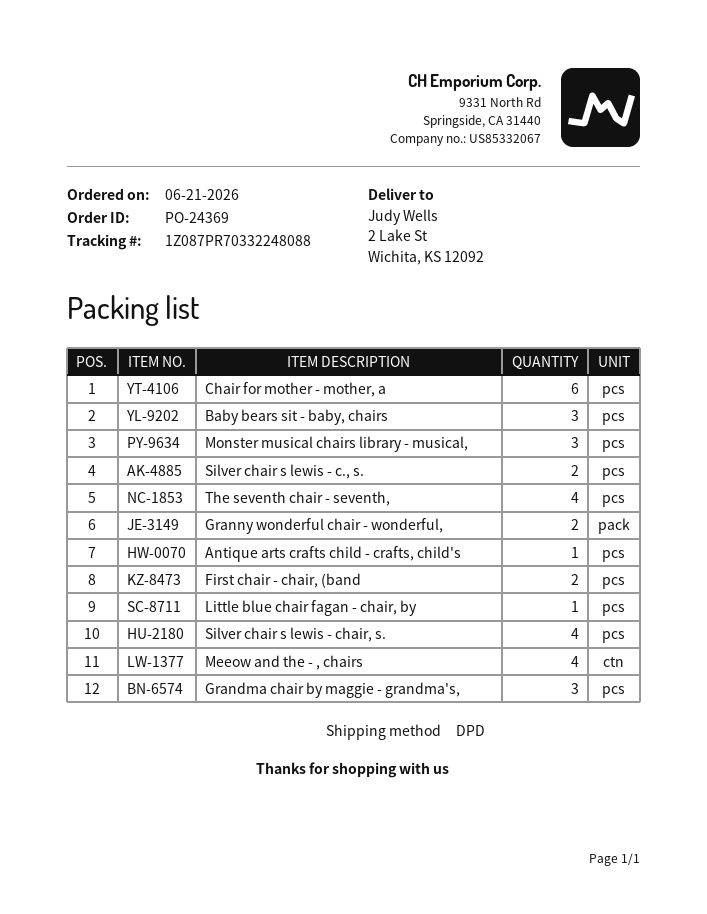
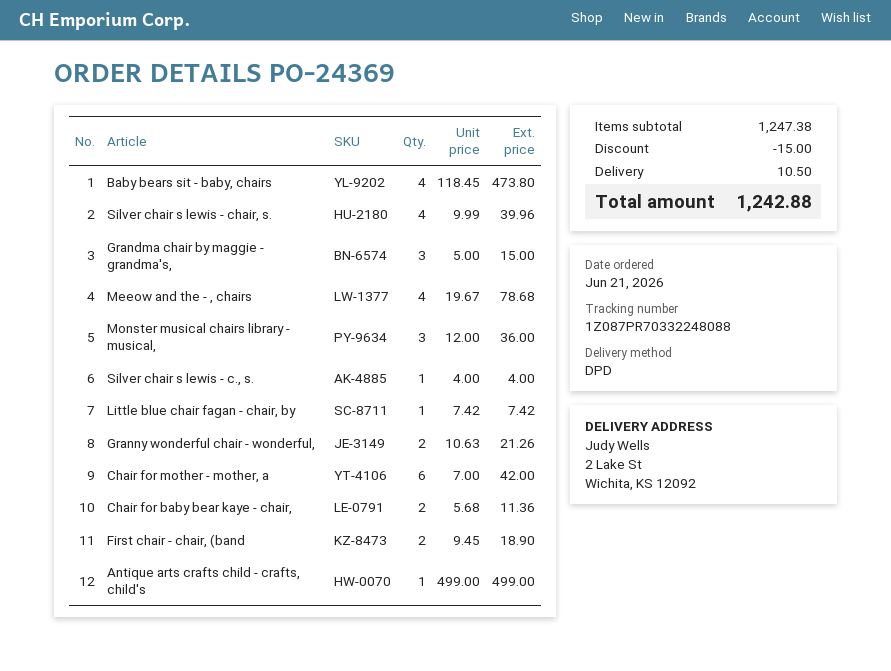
Baby bears sit - baby, chairs: 3 -> 4
Silver chair s lewis - c., s.: 2 -> 1
The seventh chair - seventh,: 4 -> none
Chair for baby bear kaye - chair,: none -> 2

